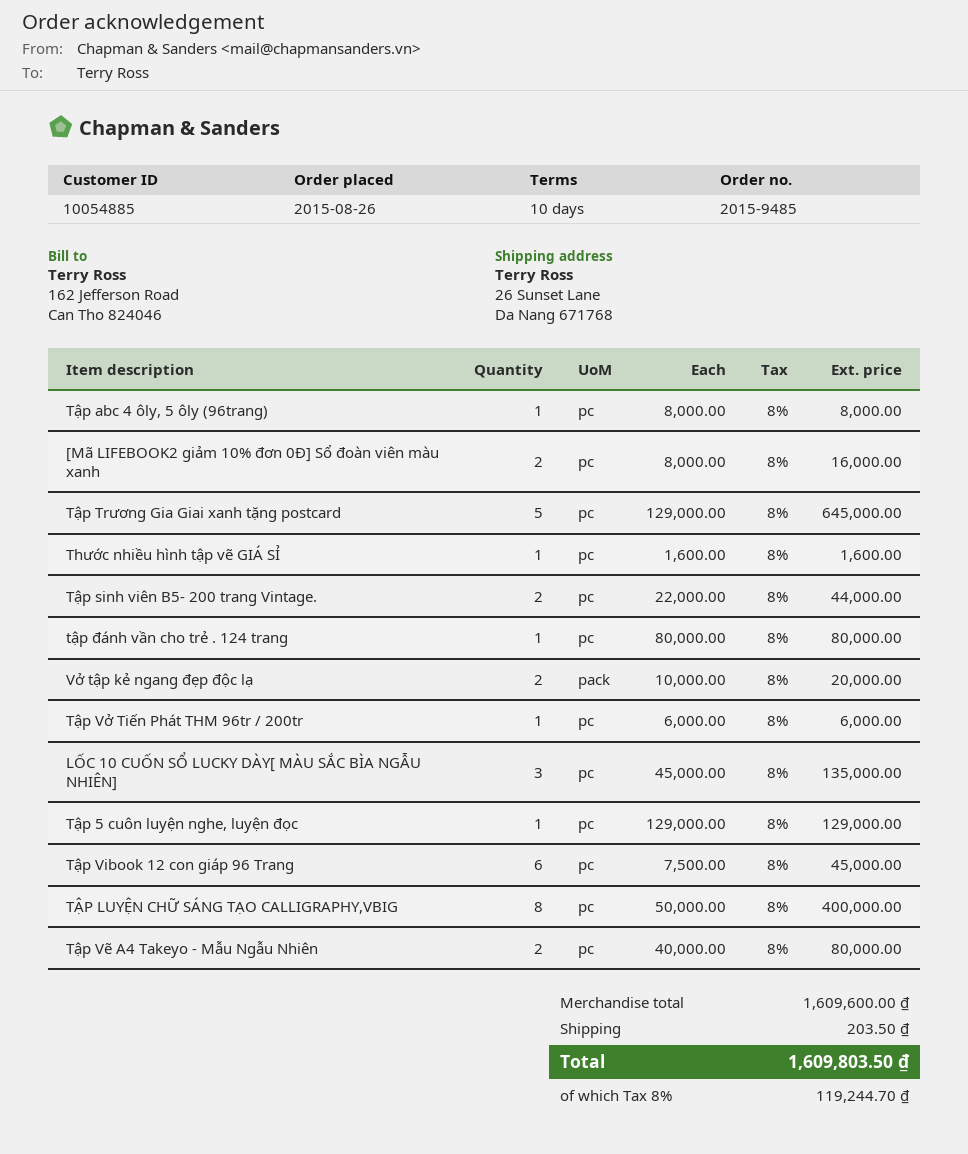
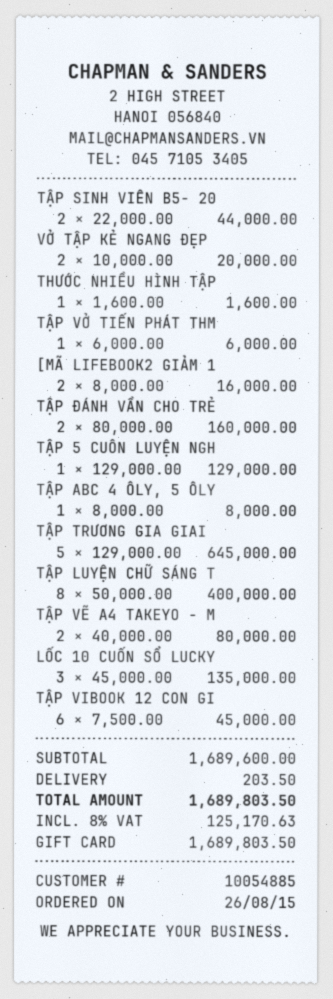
tập đánh vần cho trẻ . 124 trang: 1 x 80000.00 = 80000.00 -> 2 x 80000.00 = 160000.00
subtotal: 1609600.00 -> 1689600.00
tax: 8% = 119244.70 -> 8% = 125170.63
total: 1609803.50 -> 1689803.50

